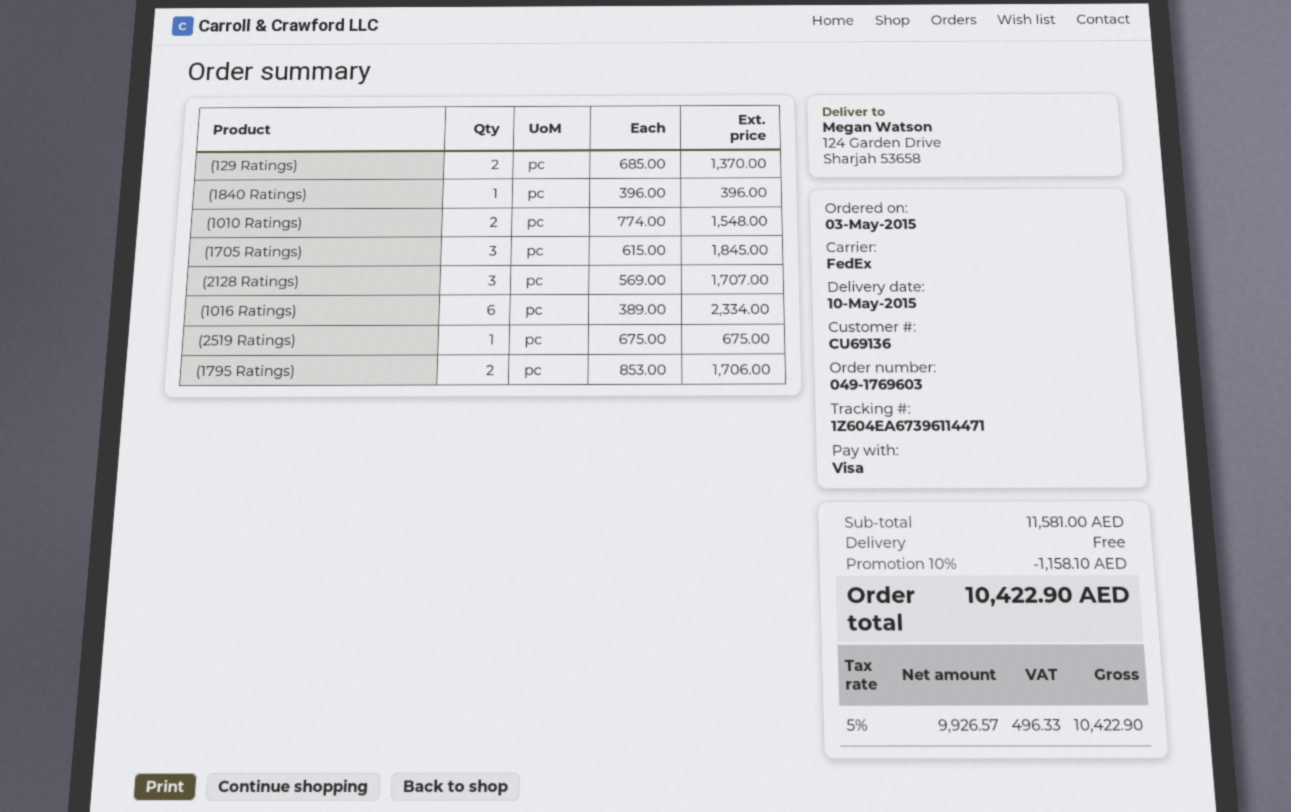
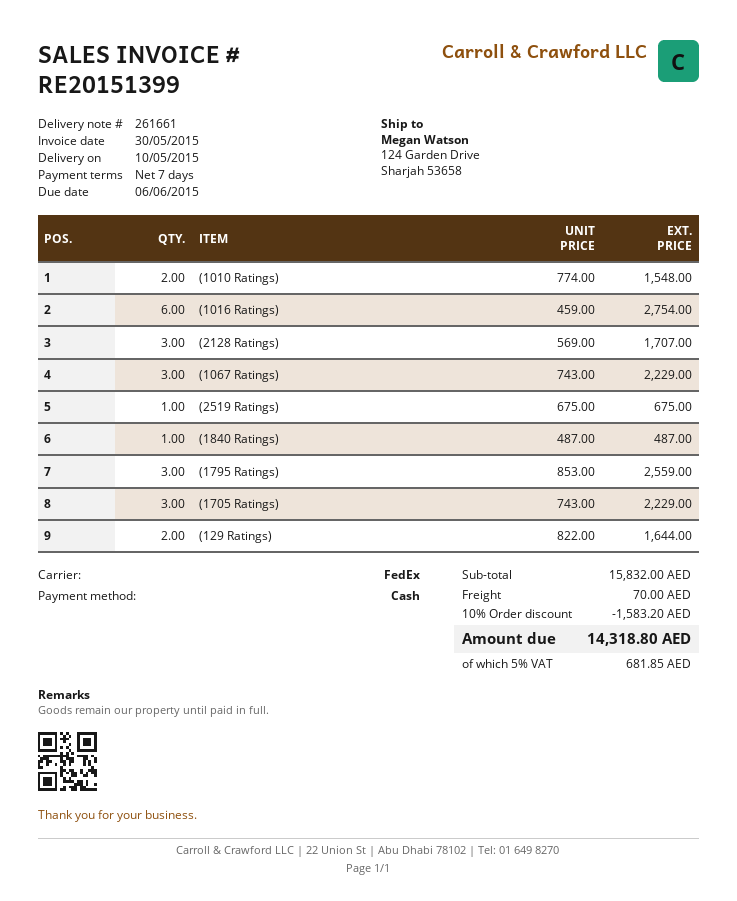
payment method: Visa -> cash
(129 Ratings): 2 x 685.00 = 1370.00 -> 2 x 822.00 = 1644.00
(1840 Ratings): 1 x 396.00 = 396.00 -> 1 x 487.00 = 487.00
(1705 Ratings): 3 x 615.00 = 1845.00 -> 3 x 743.00 = 2229.00
(1016 Ratings): 6 x 389.00 = 2334.00 -> 6 x 459.00 = 2754.00
(1795 Ratings): 2 x 853.00 = 1706.00 -> 3 x 853.00 = 2559.00
(1067 Ratings): none -> 3 x 743.00 = 2229.00
subtotal: 11581.00 -> 15832.00
discount: 10% = 1158.10 -> 10% = 1583.20
shipping: 0.00 -> 70.00
tax: 5% = 496.33 -> 5% = 681.85
total: 10422.90 -> 14318.80

